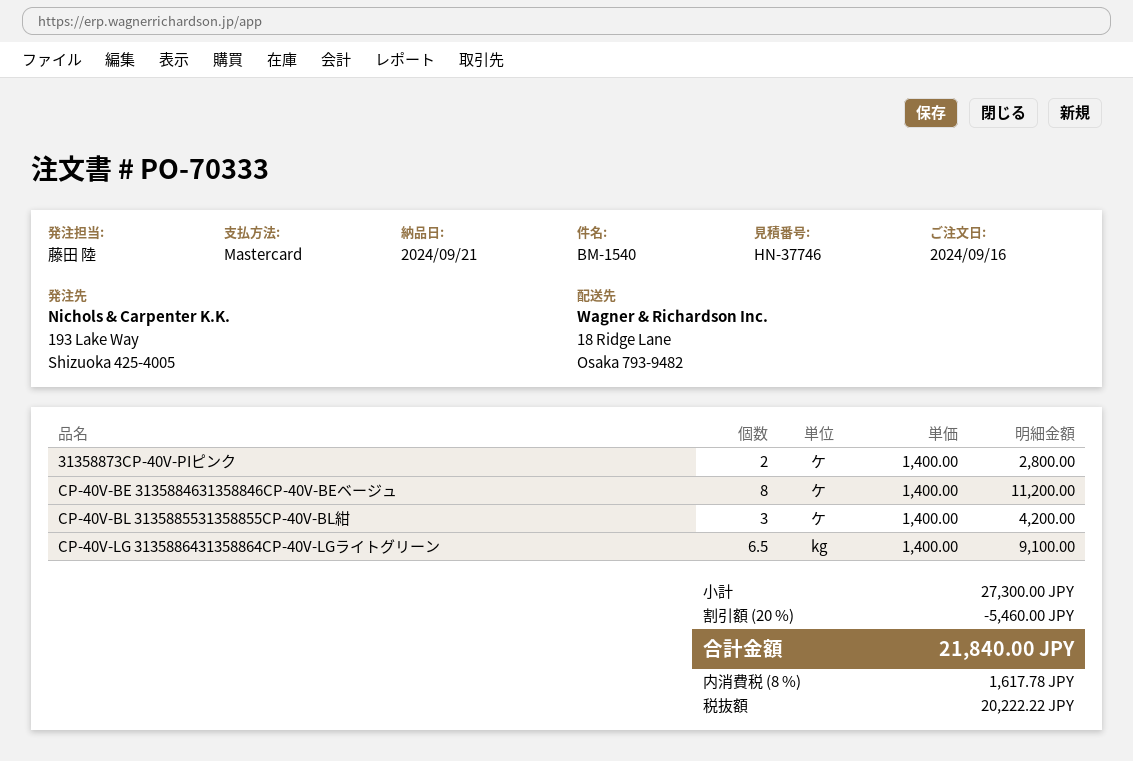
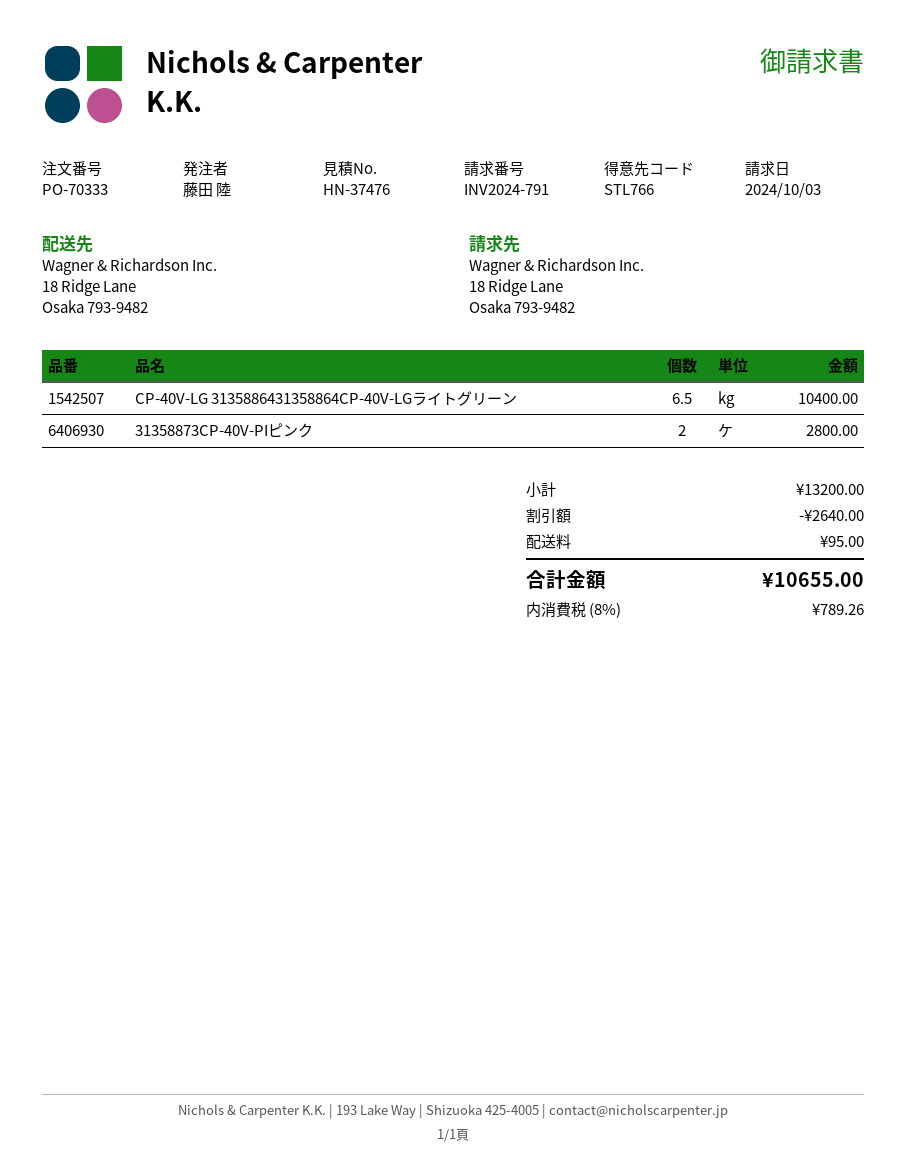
quote number: HN-37746 -> HN-37476
CP-40V-BE 3135884631358846CP-40V-BEベージュ: 8 for 11200.00 -> none
CP-40V-BL 3135885531358855CP-40V-BL紺: 3 for 4200.00 -> none
CP-40V-LG 3135886431358864CP-40V-LGライトグリーン: 6.5 for 9100.00 -> 6.5 for 10400.00
subtotal: 27300.00 -> 13200.00
discount: 5460.00 -> 2640.00
shipping: none -> 95.00
tax: 8% = 1617.78 -> 8% = 789.26
total: 21840.00 -> 10655.00

